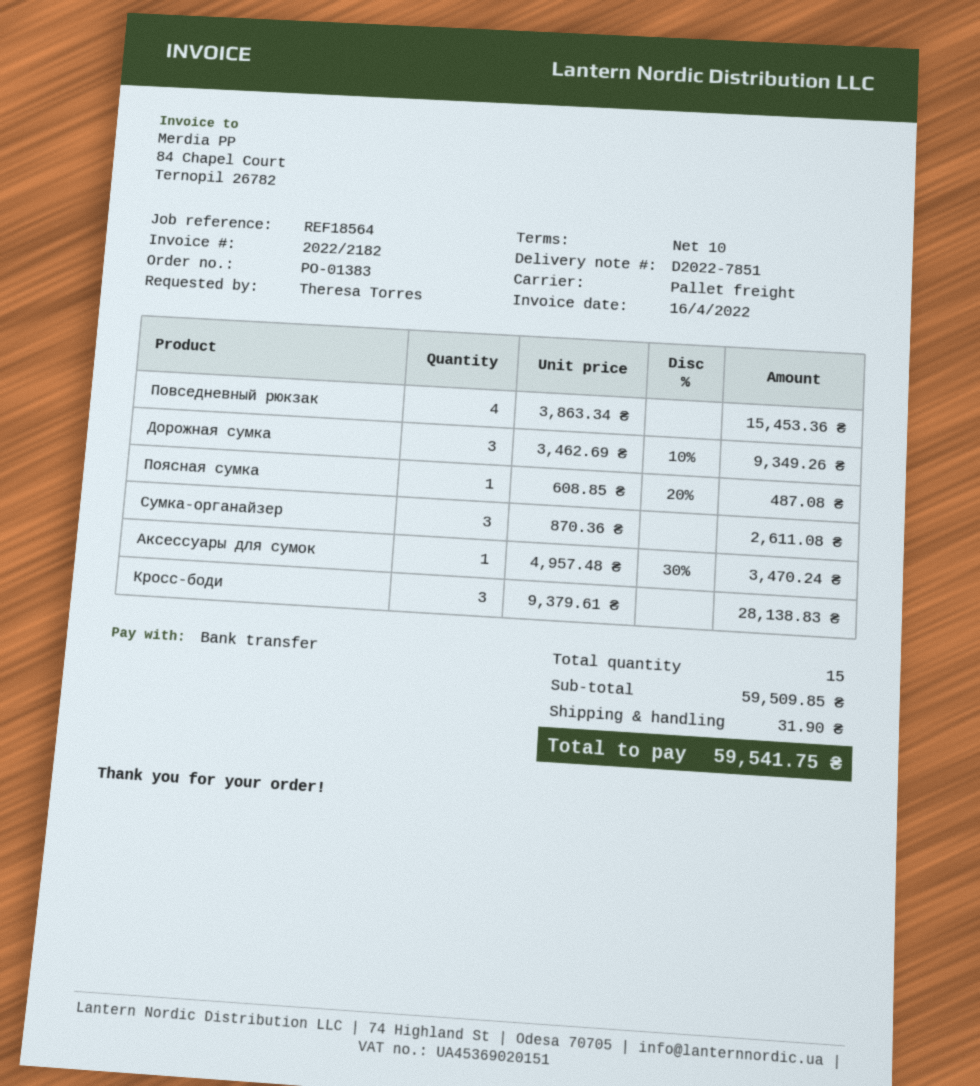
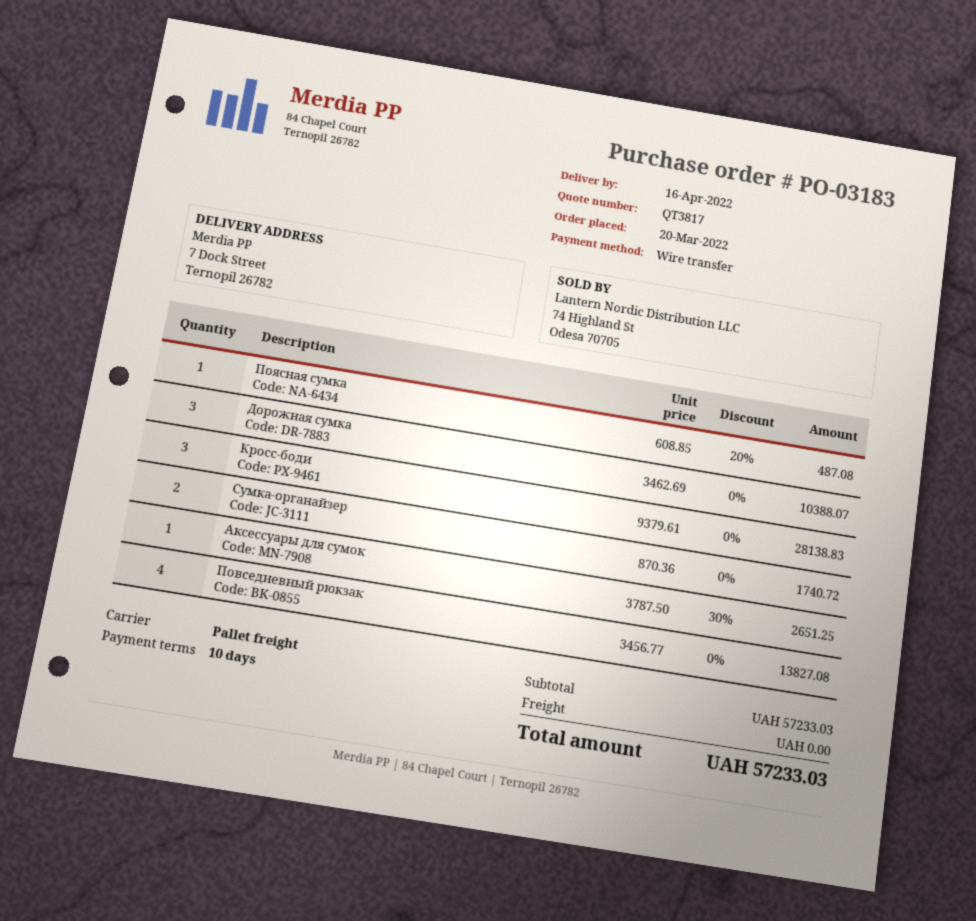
order number: PO-01383 -> PO-03183
Повседневный рюкзак: 4 x 3863.34 = 15453.36 -> 4 x 3456.77 = 13827.08
Дорожная сумка: 3 x 3462.69 - 10% = 9349.26 -> 3 x 3462.69 = 10388.07
Сумка-органайзер: 3 x 870.36 = 2611.08 -> 2 x 870.36 = 1740.72
Аксессуары для сумок: 1 x 4957.48 - 30% = 3470.24 -> 1 x 3787.50 - 30% = 2651.25
subtotal: 59509.85 -> 57233.03
shipping: 31.90 -> 0.00
total: 59541.75 -> 57233.03

